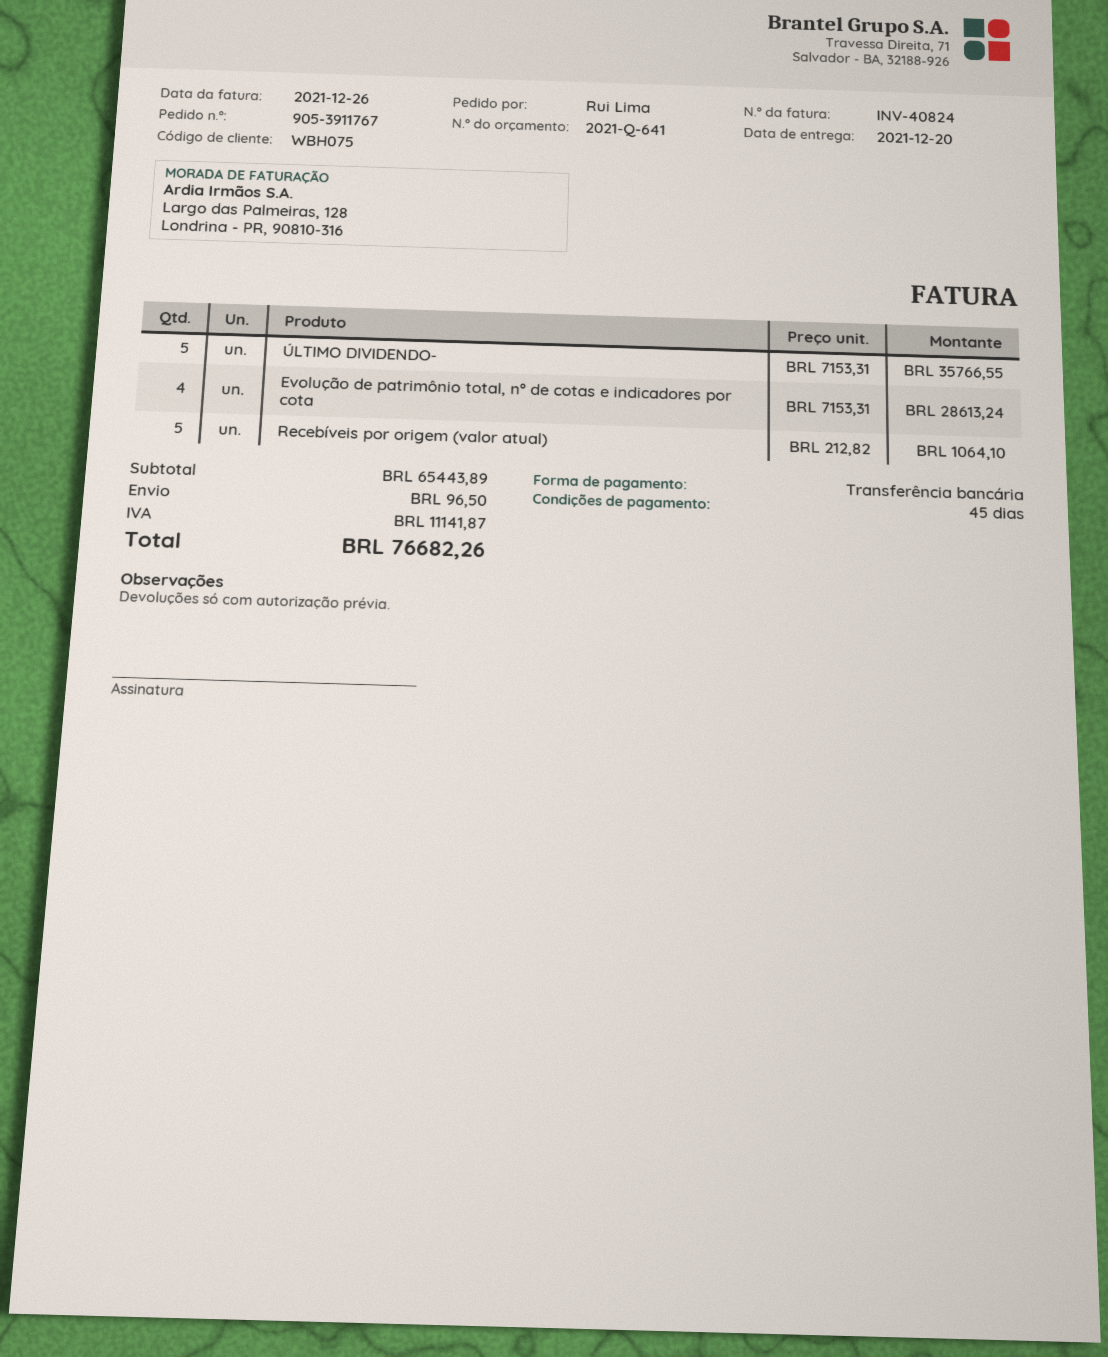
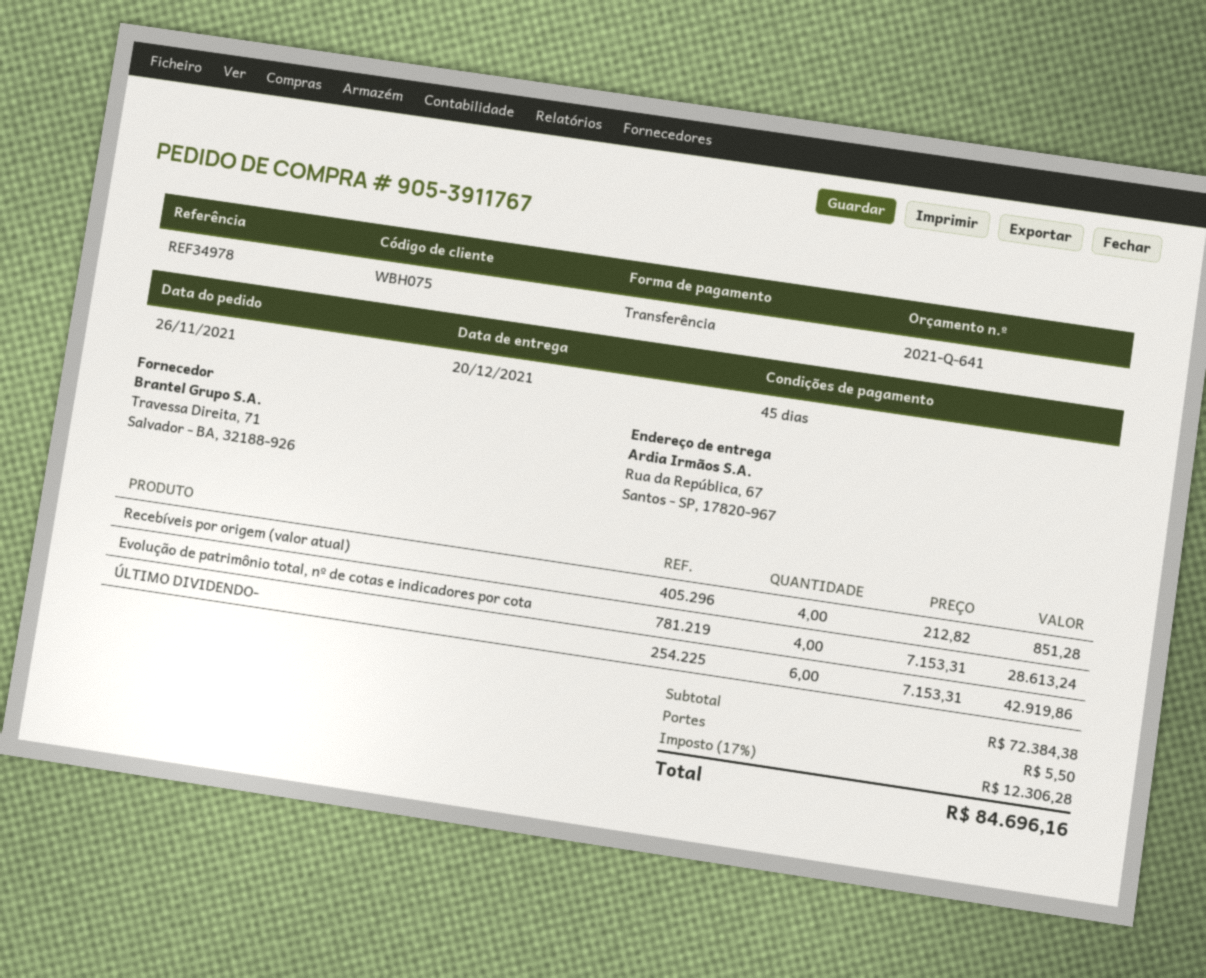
ÚLTIMO DIVIDENDO-: 5 x 7153.31 = 35766.55 -> 6 x 7153.31 = 42919.86
Recebíveis por origem (valor atual): 5 x 212.82 = 1064.10 -> 4 x 212.82 = 851.28
subtotal: 65443.89 -> 72384.38
shipping: 96.50 -> 5.50
tax: 11141.87 -> 12306.28
total: 76682.26 -> 84696.16

